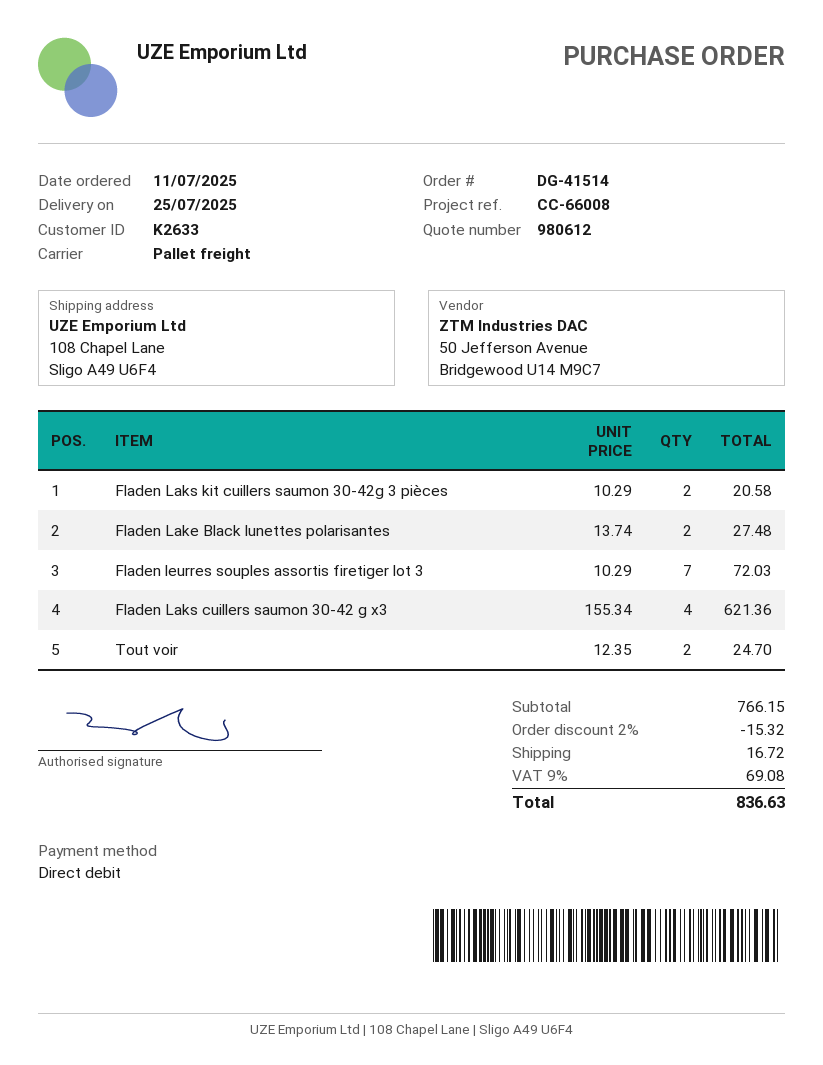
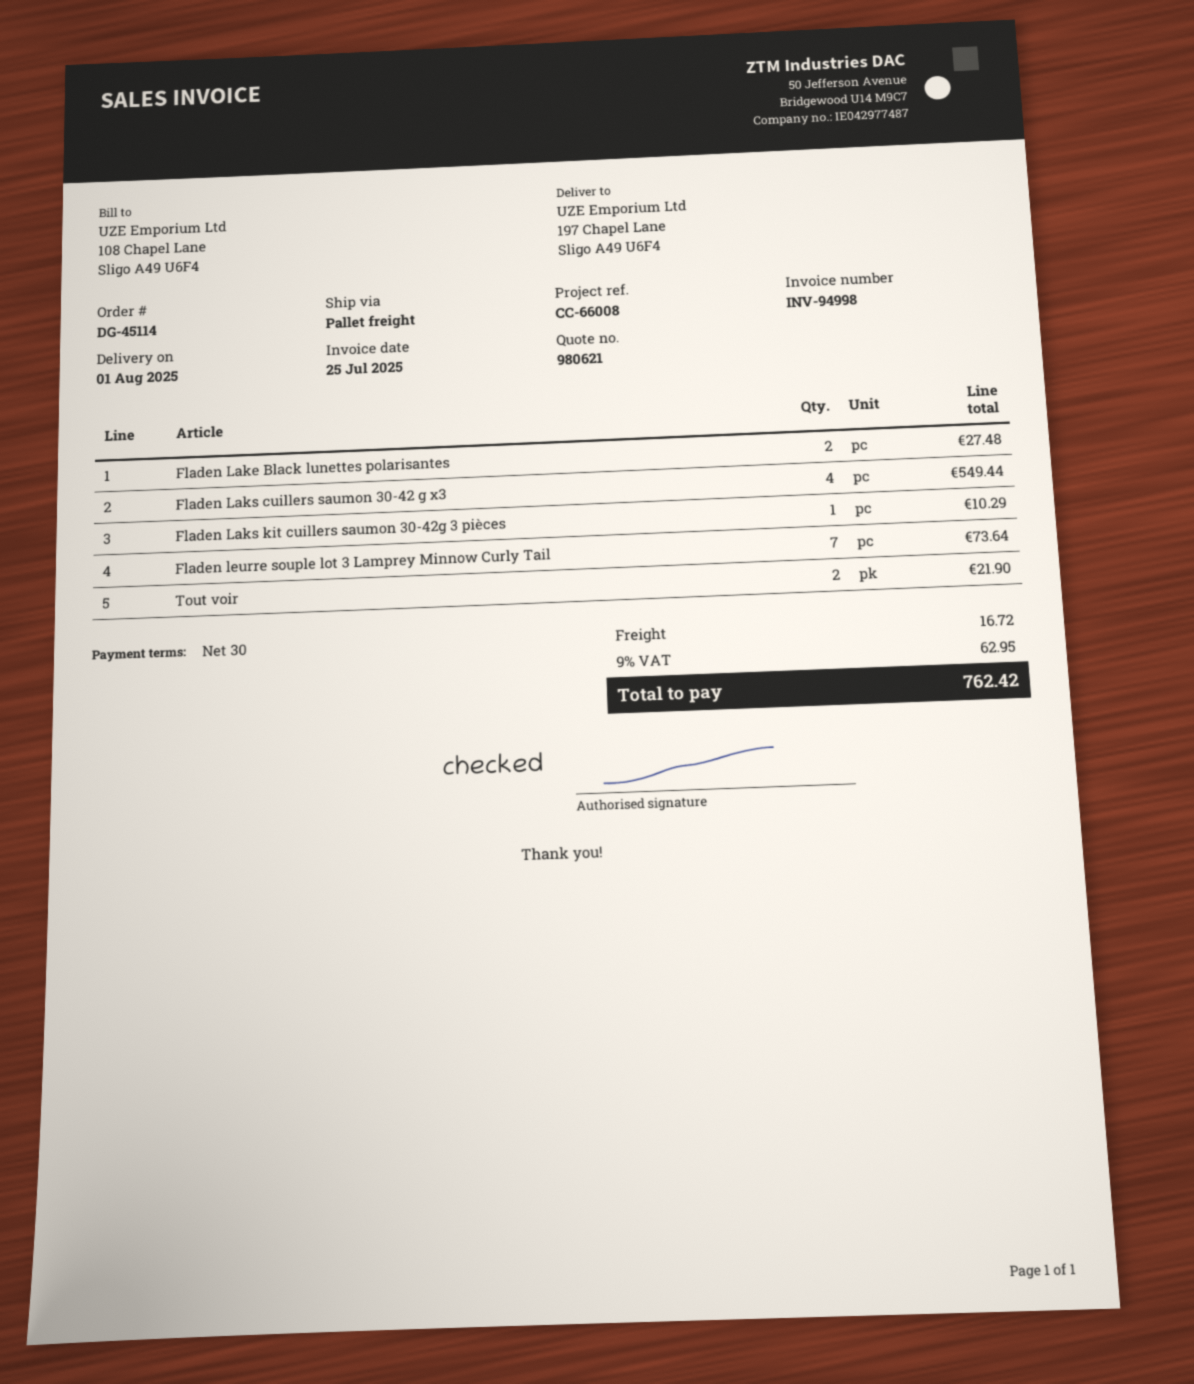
quote number: 980612 -> 980621
order number: DG-41514 -> DG-45114
delivery date: 2025-07-25 -> 2025-08-01
ship to: 108 Chapel Lane, Sligo A49 U6F4 -> 197 Chapel Lane, Sligo A49 U6F4
Fladen Laks kit cuillers saumon 30-42g 3 pièces: 2 for 20.58 -> 1 for 10.29
Fladen leurres souples assortis firetiger lot 3: 7 for 72.03 -> none
Fladen Laks cuillers saumon 30-42 g x3: 4 for 621.36 -> 4 for 549.44
Tout voir: 2 for 24.70 -> 2 for 21.90
Fladen leurre souple lot 3 Lamprey Minnow Curly Tail: none -> 7 for 73.64
discount: 2% = 15.32 -> none
tax: 9% = 69.08 -> 9% = 62.95
total: 836.63 -> 762.42

